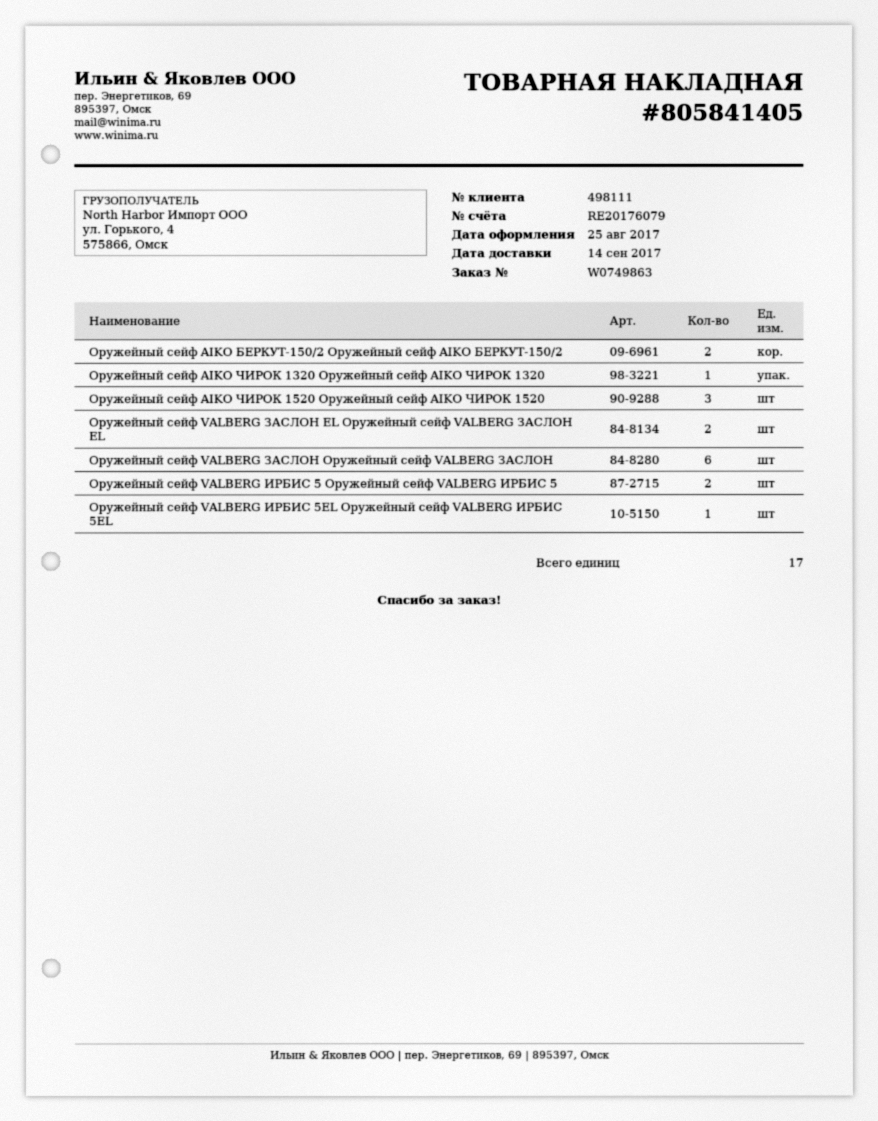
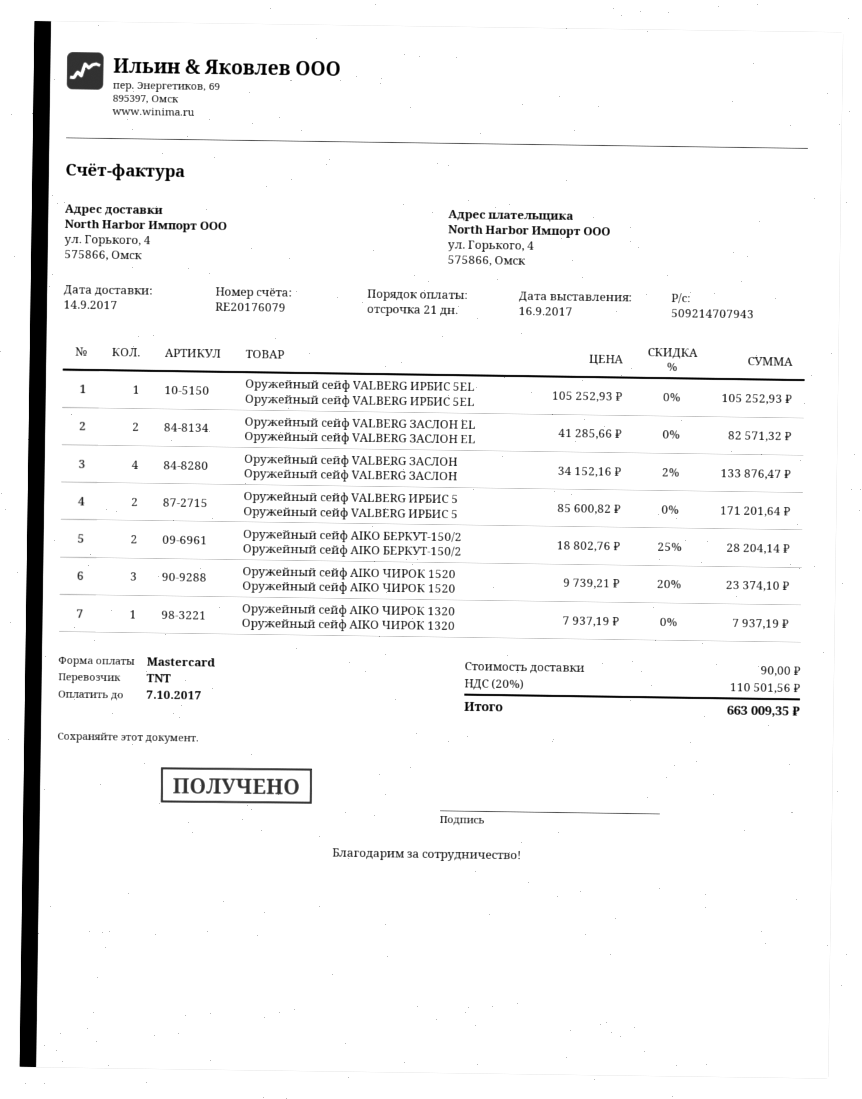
Оружейный сейф VALBERG ЗАСЛОН Оружейный сейф VALBERG ЗАСЛОН: 6 -> 4

